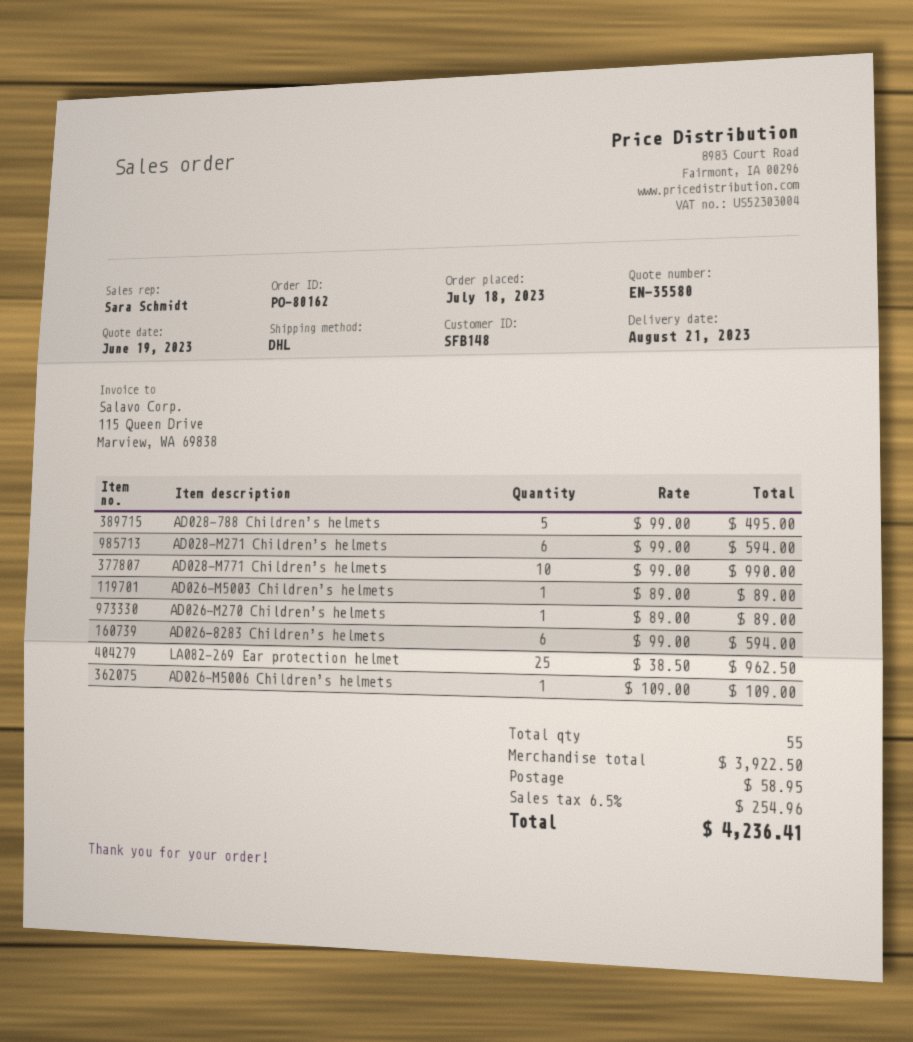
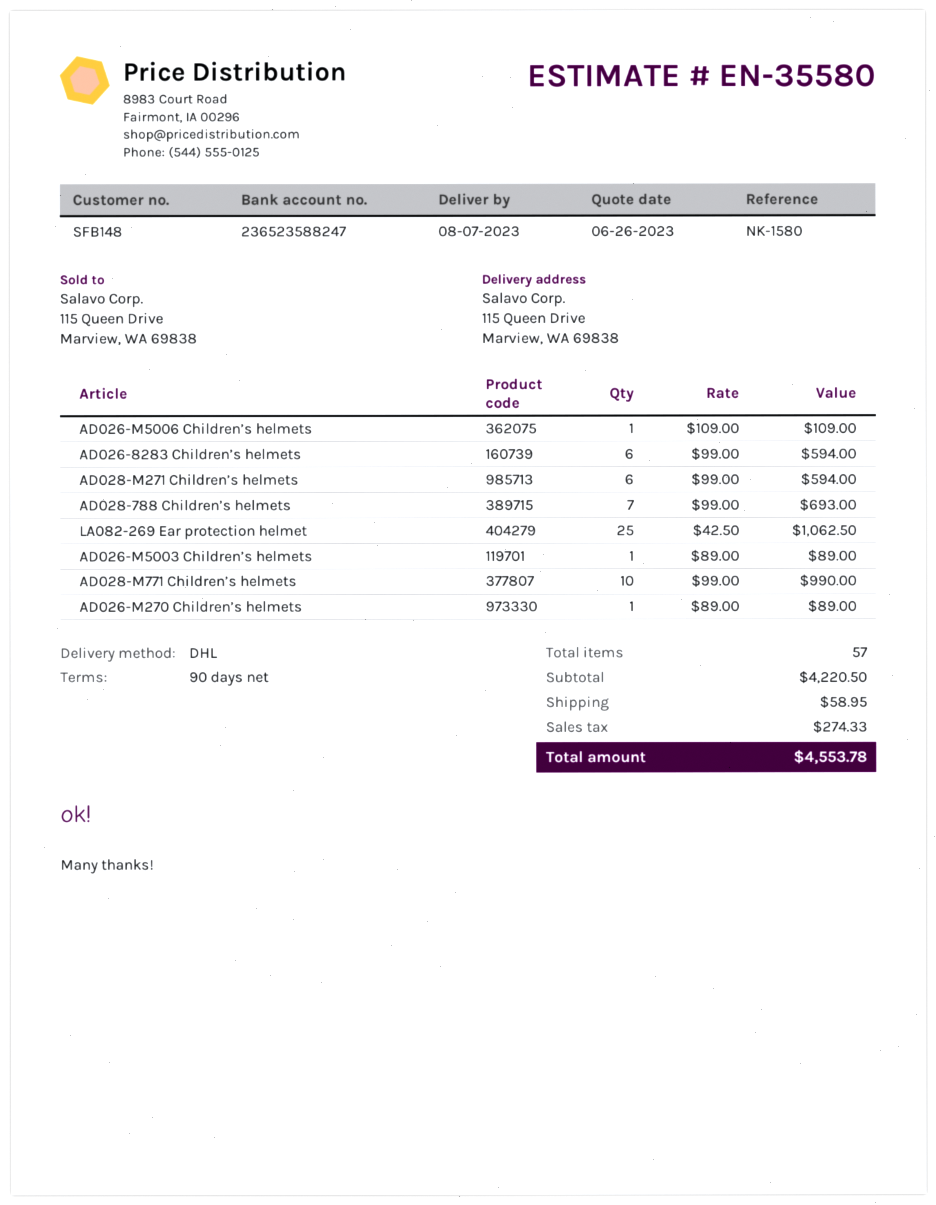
quote date: 2023-06-19 -> 2023-06-26
delivery date: 2023-08-21 -> 2023-08-07
AD028-788 Children’s helmets: 5 x 99.00 = 495.00 -> 7 x 99.00 = 693.00
LA082-269 Ear protection helmet: 25 x 38.50 = 962.50 -> 25 x 42.50 = 1062.50
total quantity: 55 -> 57
subtotal: 3922.50 -> 4220.50
tax: 254.96 -> 274.33
total: 4236.41 -> 4553.78

